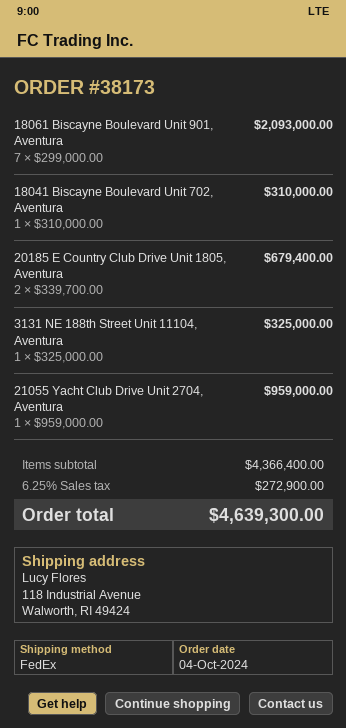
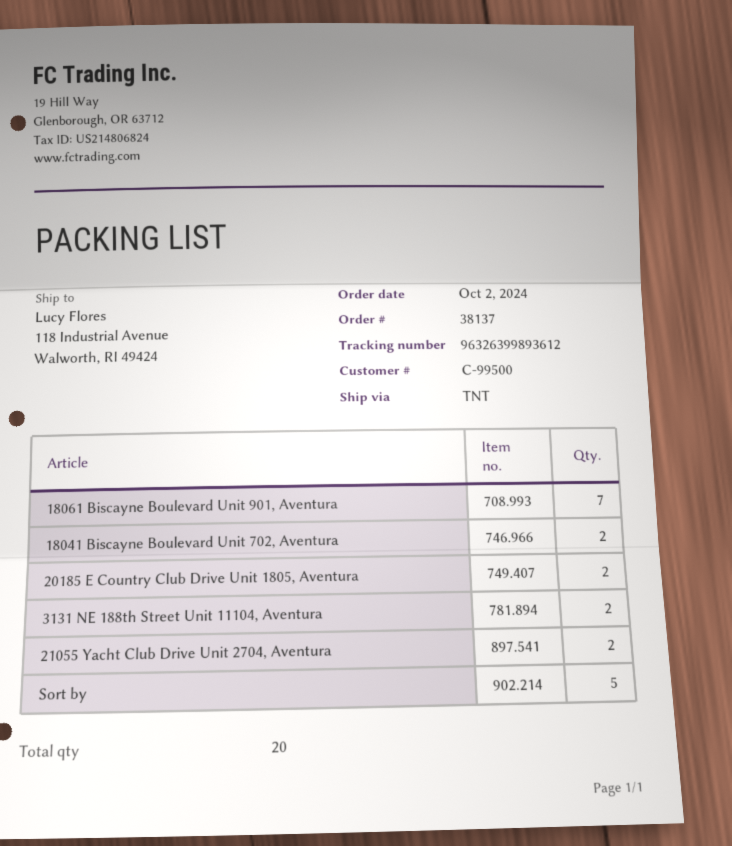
order number: 38173 -> 38137
order date: 2024-10-04 -> 2024-10-02
shipping method: FedEx -> TNT
18041 Biscayne Boulevard Unit 702, Aventura: 1 -> 2
3131 NE 188th Street Unit 11104, Aventura: 1 -> 2
21055 Yacht Club Drive Unit 2704, Aventura: 1 -> 2
Sort by: none -> 5

